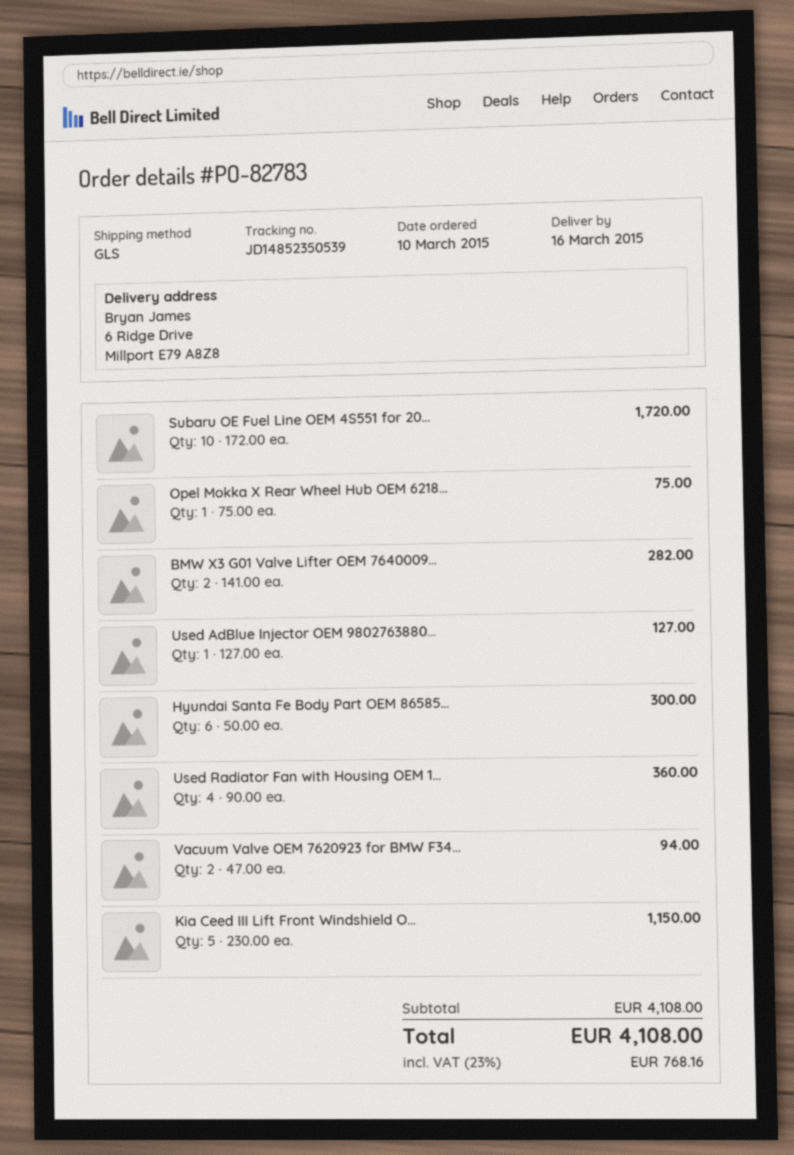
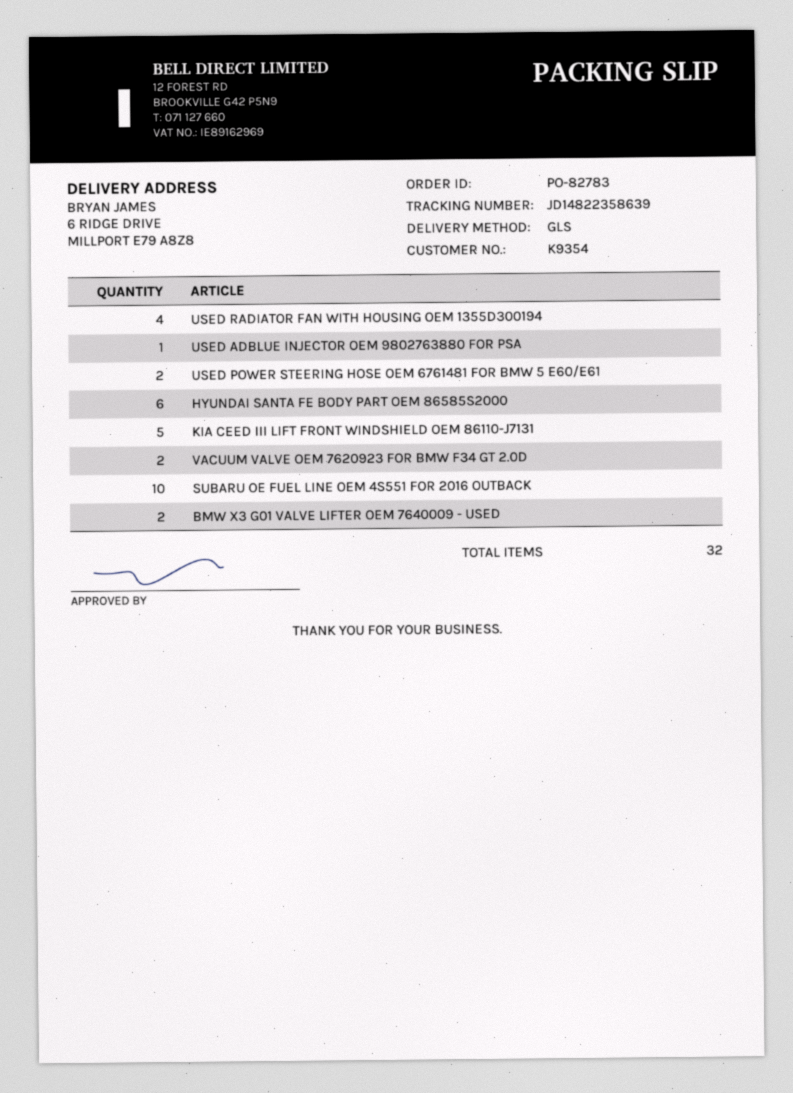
tracking number: JD14852350539 -> JD14822358639
Opel Mokka X Rear Wheel Hub OEM 6218...: 1 -> none
USED POWER STEERING HOSE OEM 6761481 FOR BMW 5 E60/E61: none -> 2

